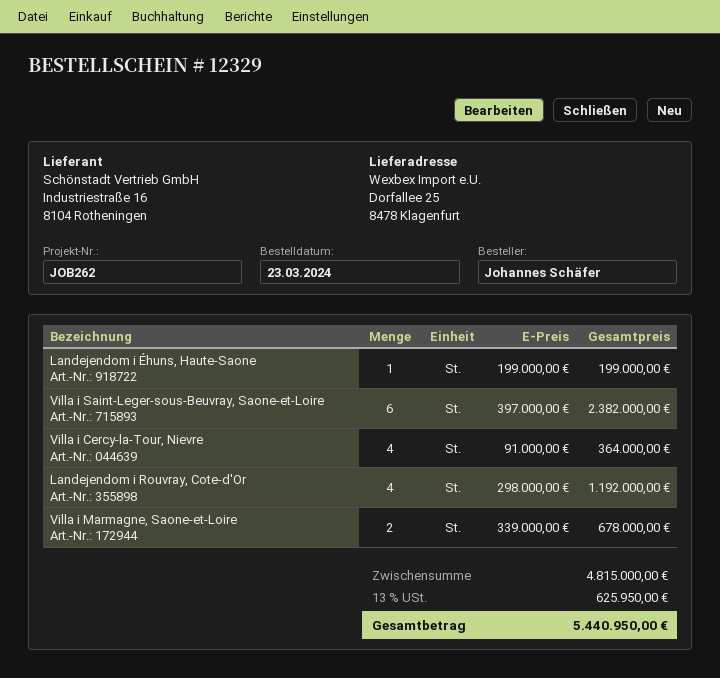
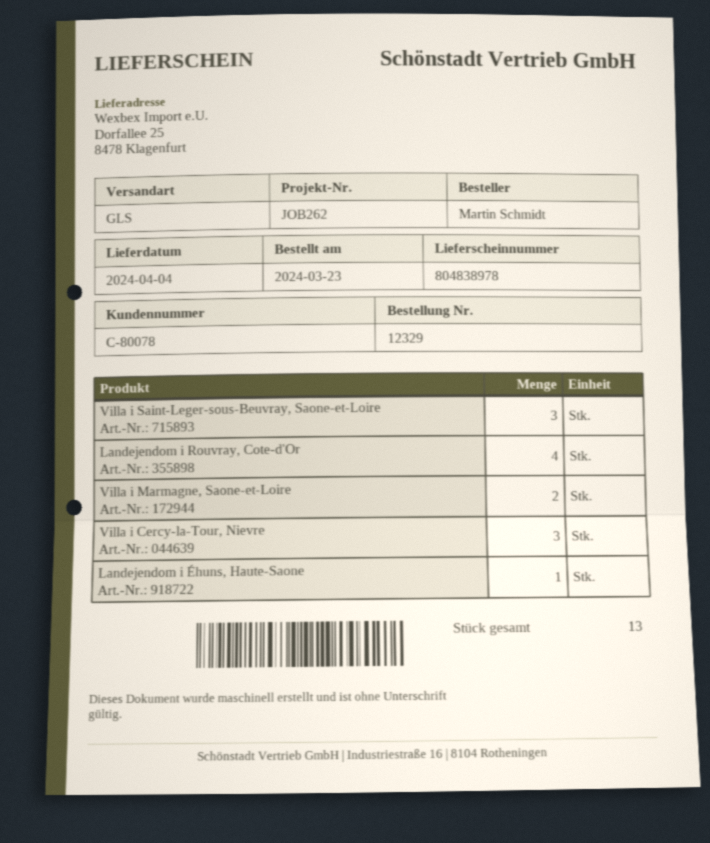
ordered by: Johannes Schäfer -> Martin Schmidt
Villa i Saint-Leger-sous-Beuvray, Saone-et-Loire: 6 -> 3
Villa i Cercy-la-Tour, Nievre: 4 -> 3

